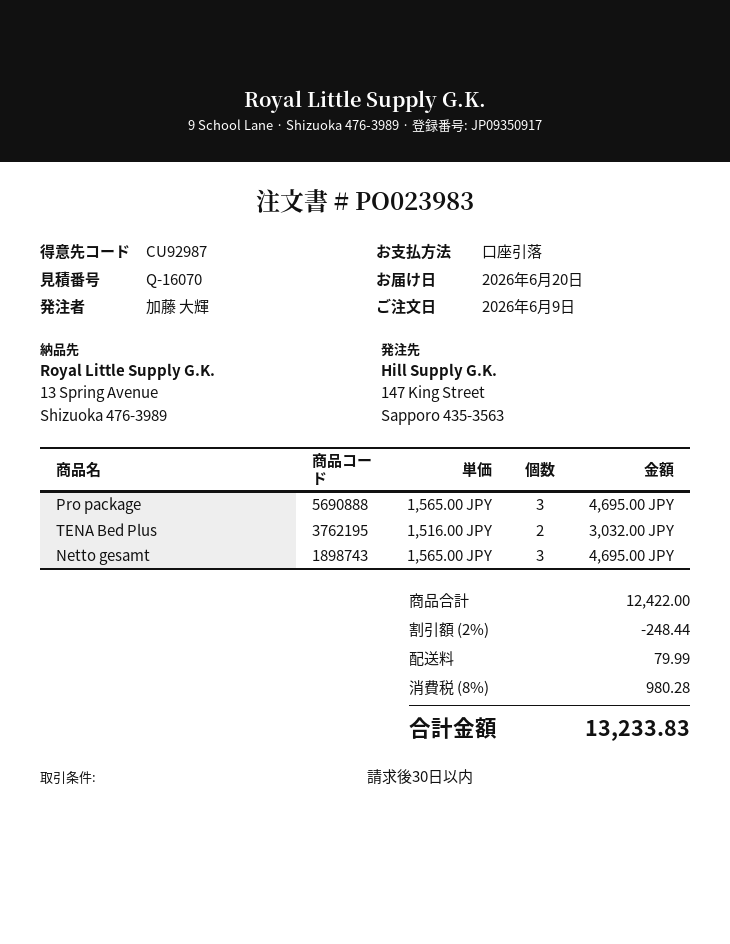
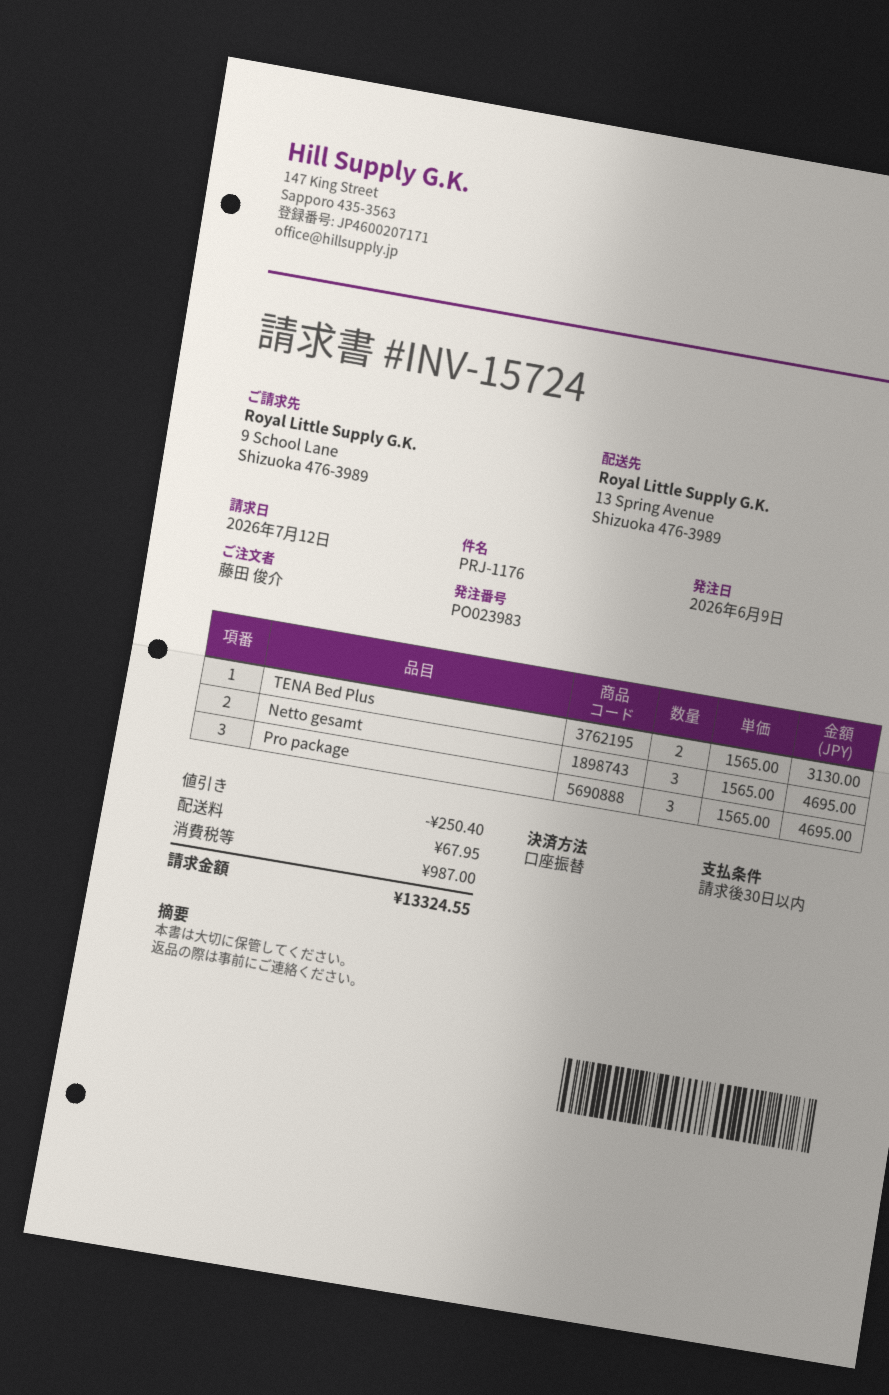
ordered by: 加藤 大輝 -> 藤田 俊介
TENA Bed Plus: 2 x 1516.00 = 3032.00 -> 2 x 1565.00 = 3130.00
discount: 248.44 -> 250.40
shipping: 79.99 -> 67.95
tax: 980.28 -> 987.00
total: 13233.83 -> 13324.55

